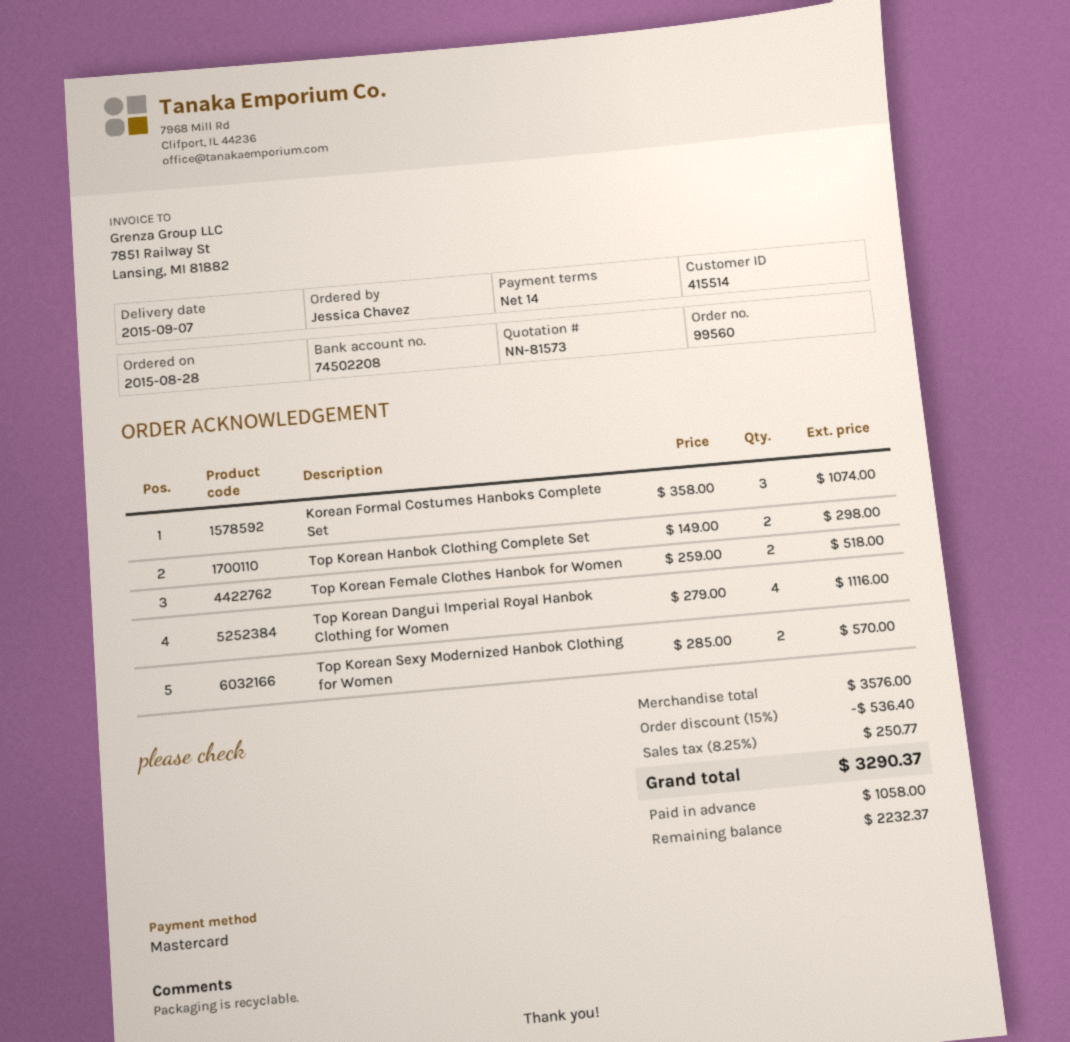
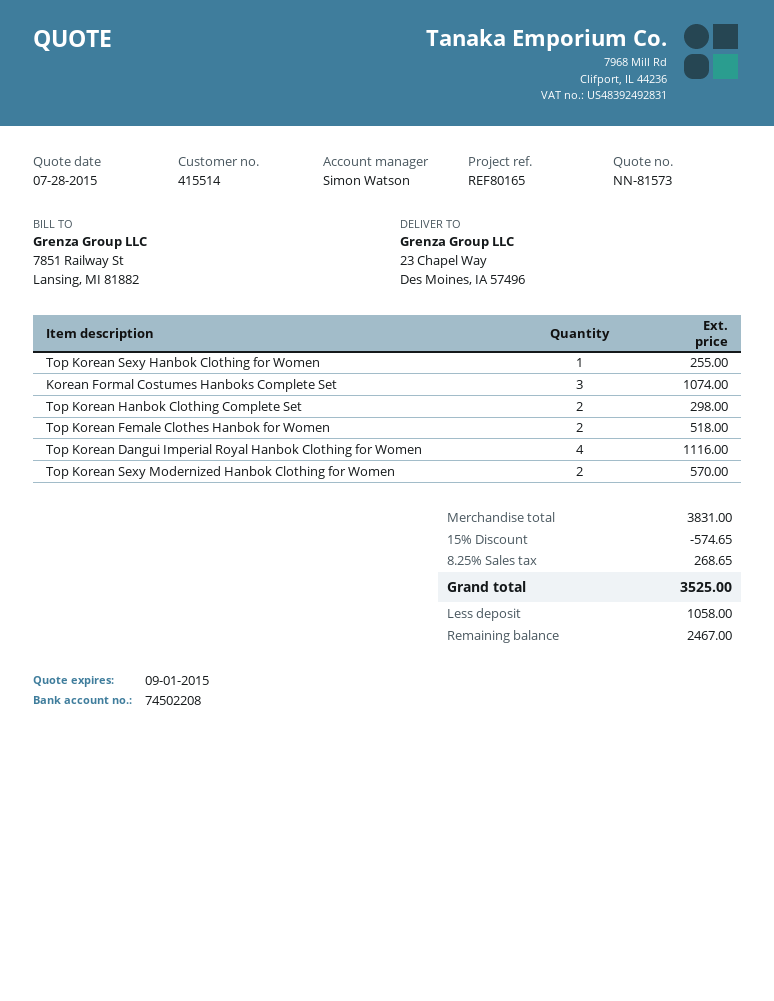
Top Korean Sexy Hanbok Clothing for Women: none -> 1 for 255.00
subtotal: 3576.00 -> 3831.00
discount: 15% = 536.40 -> 15% = 574.65
tax: 8.25% = 250.77 -> 8.25% = 268.65
total: 3290.37 -> 3525.00
balance: 2232.37 -> 2467.00

